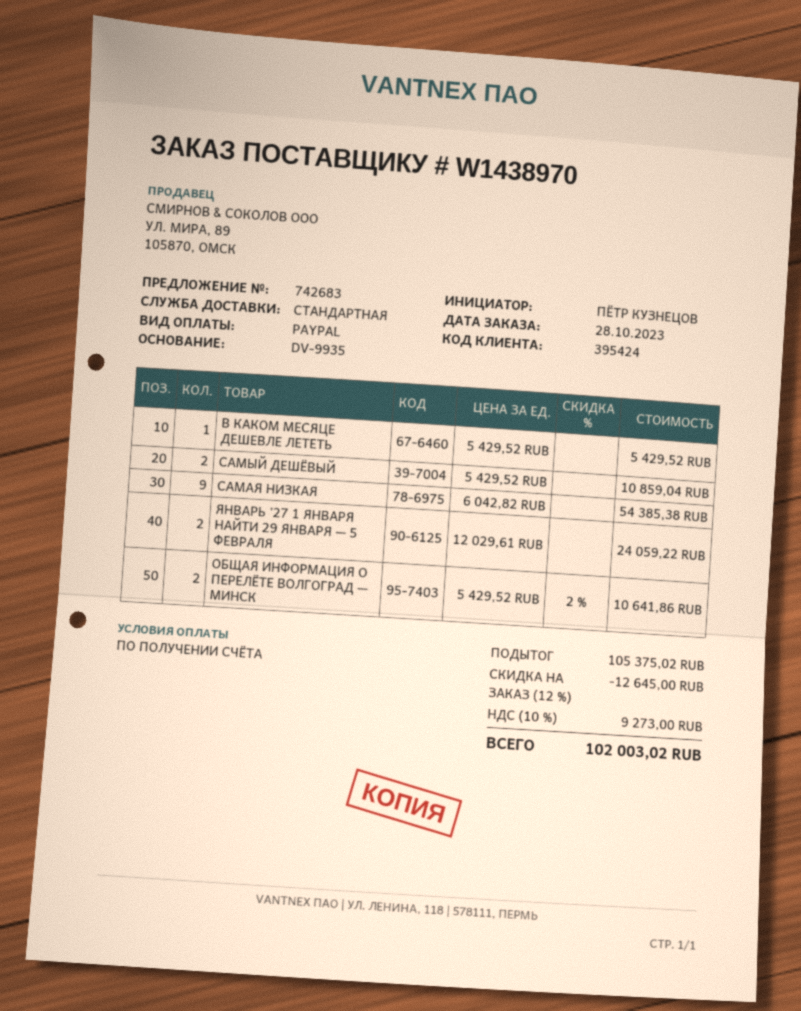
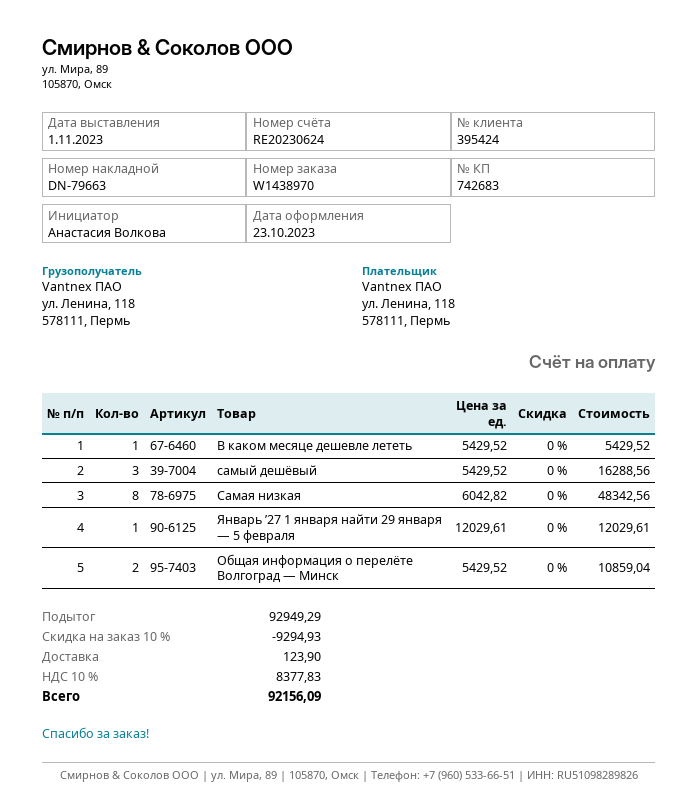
order date: 2023-10-28 -> 2023-10-23
ordered by: ПЁТР КУЗНЕЦОВ -> Анастасия Волкова
САМЫЙ ДЕШЁВЫЙ: 2 x 5429.52 = 10859.04 -> 3 x 5429.52 = 16288.56
САМАЯ НИЗКАЯ: 9 x 6042.82 = 54385.38 -> 8 x 6042.82 = 48342.56
ЯНВАРЬ ’27 1 ЯНВАРЯ НАЙТИ 29 ЯНВАРЯ — 5 ФЕВРАЛЯ: 2 x 12029.61 = 24059.22 -> 1 x 12029.61 = 12029.61
ОБЩАЯ ИНФОРМАЦИЯ О ПЕРЕЛЁТЕ ВОЛГОГРАД — МИНСК: 2 x 5429.52 - 2% = 10641.86 -> 2 x 5429.52 = 10859.04
subtotal: 105375.02 -> 92949.29
discount: 12% = 12645.00 -> 10% = 9294.93
shipping: none -> 123.90
tax: 10% = 9273.00 -> 10% = 8377.83
total: 102003.02 -> 92156.09

